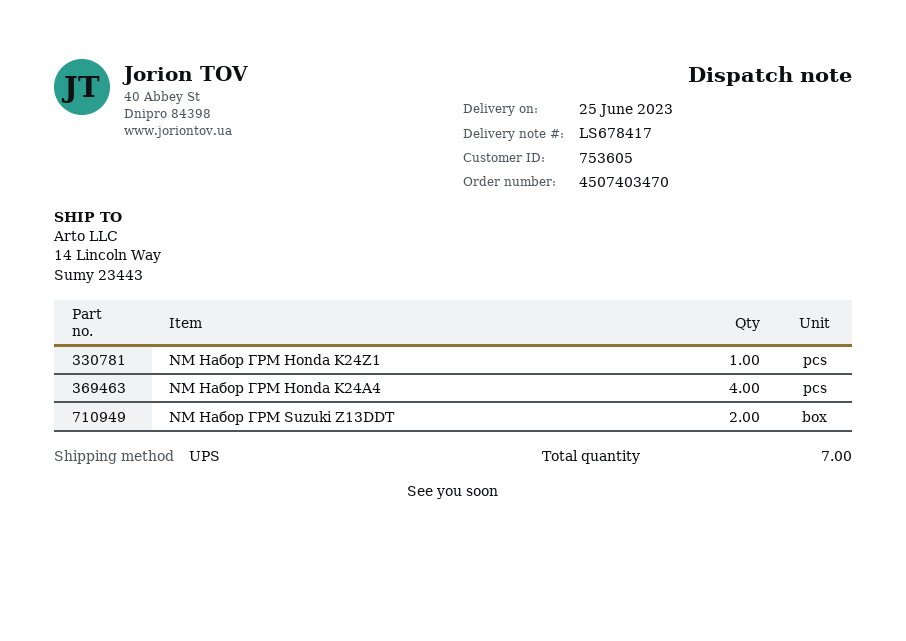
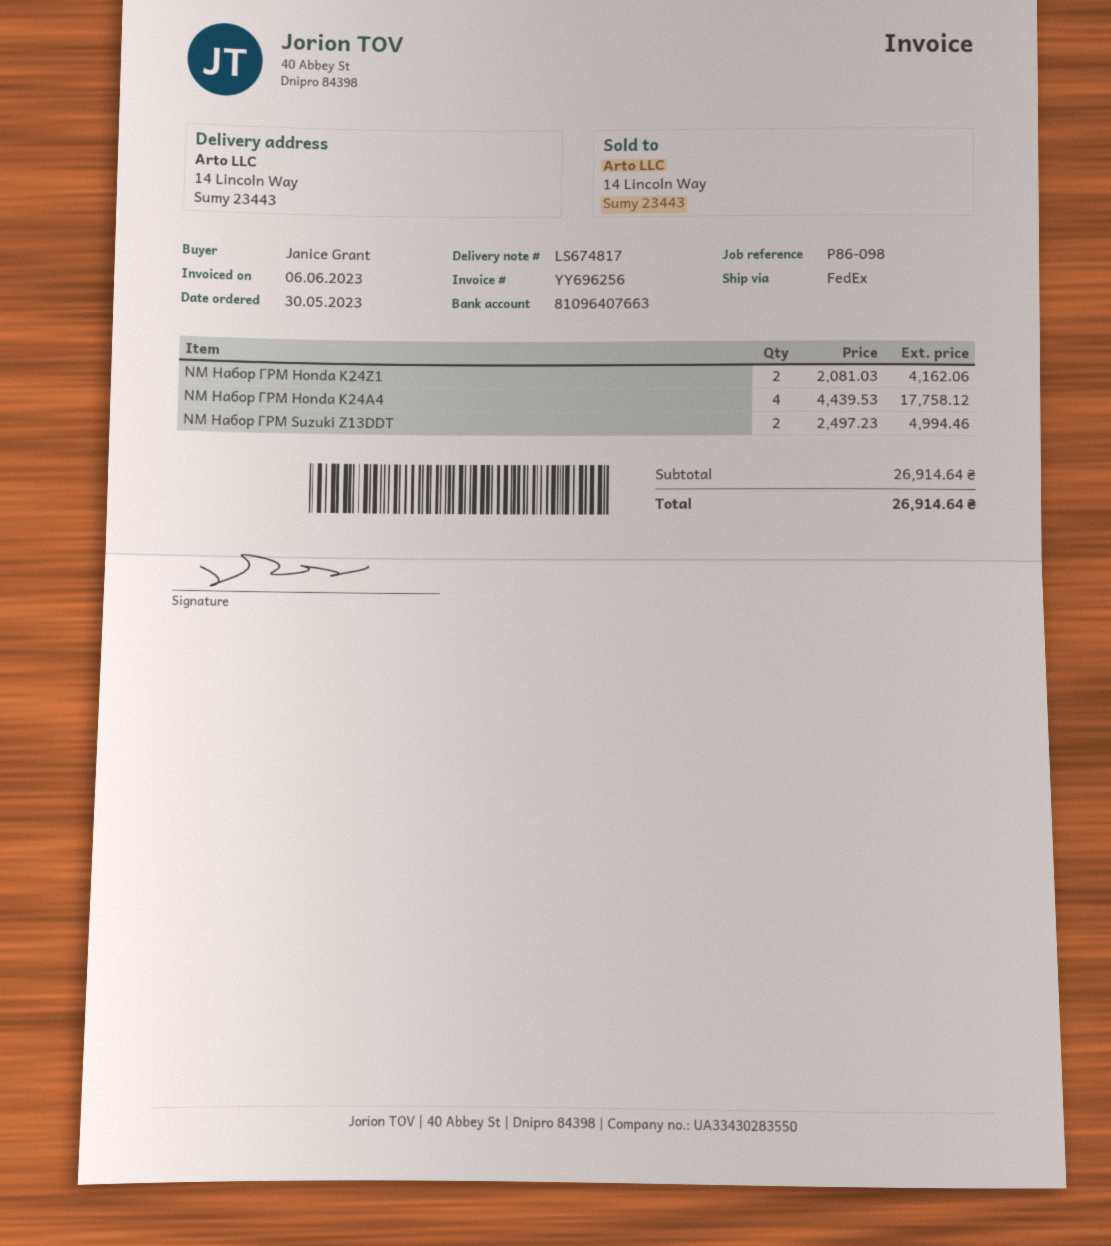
delivery note number: LS678417 -> LS674817
shipping method: UPS -> FedEx
NM Набор ГРМ Honda K24Z1: 1 -> 2

